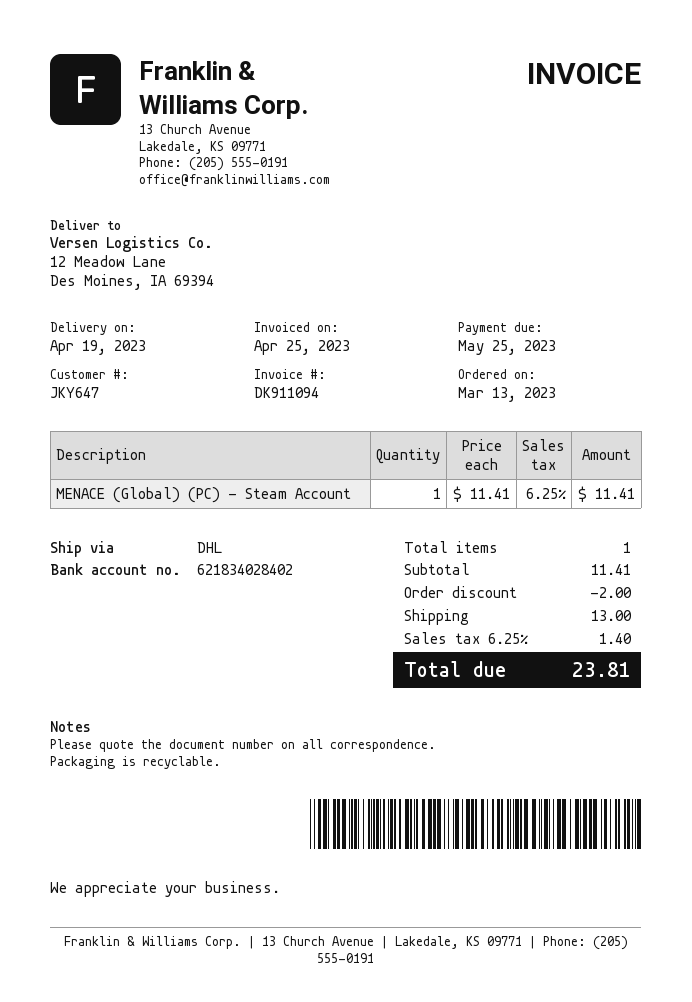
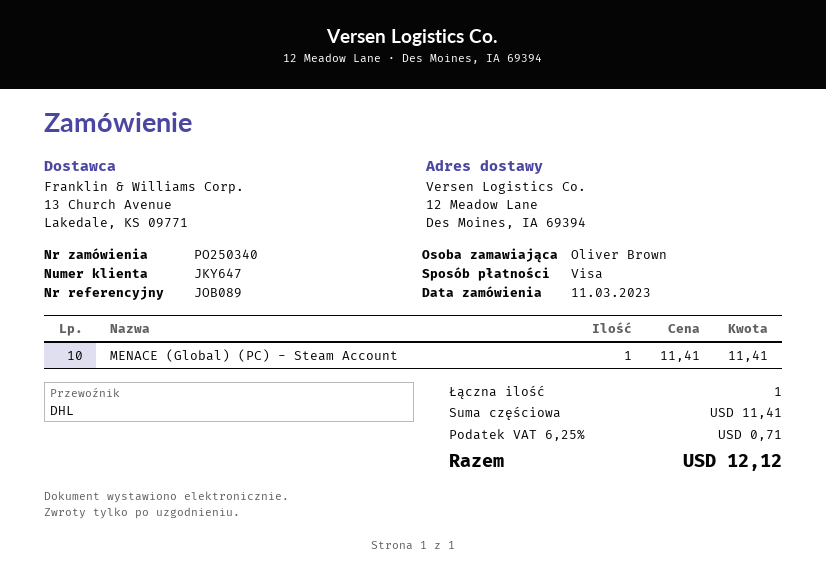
order date: 2023-03-13 -> 2023-03-11
discount: 2.00 -> none
shipping: 13.00 -> none
tax: 6.25% = 1.40 -> 6.25% = 0.71
total: 23.81 -> 12.12

